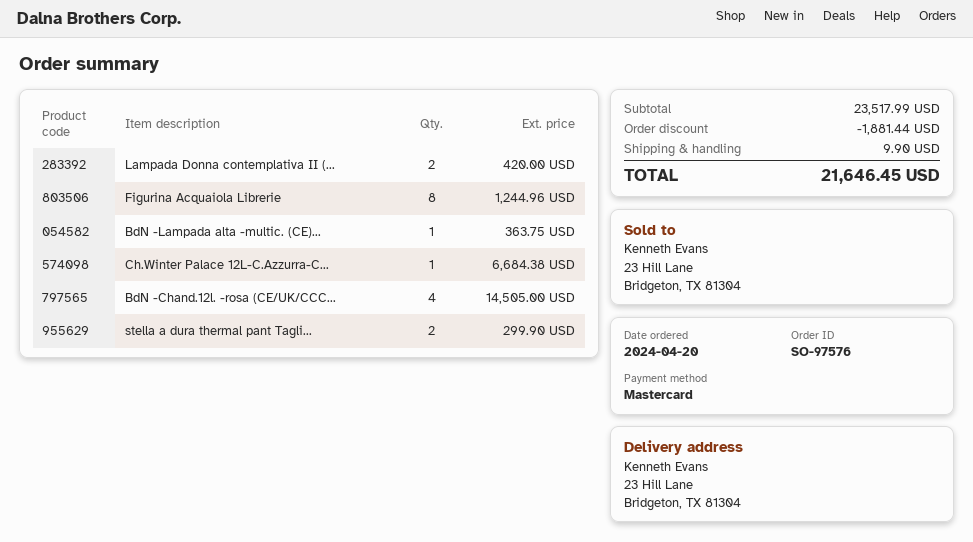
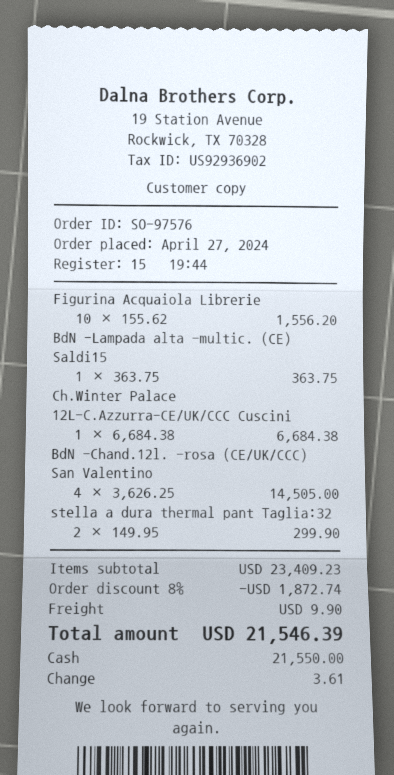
order date: 2024-04-20 -> 2024-04-27
payment method: Mastercard -> cash
Lampada Donna contemplativa II (...: 2 for 420.00 -> none
Figurina Acquaiola Librerie: 8 for 1244.96 -> 10 for 1556.20
subtotal: 23517.99 -> 23409.23
discount: 1881.44 -> 1872.74
total: 21646.45 -> 21546.39

